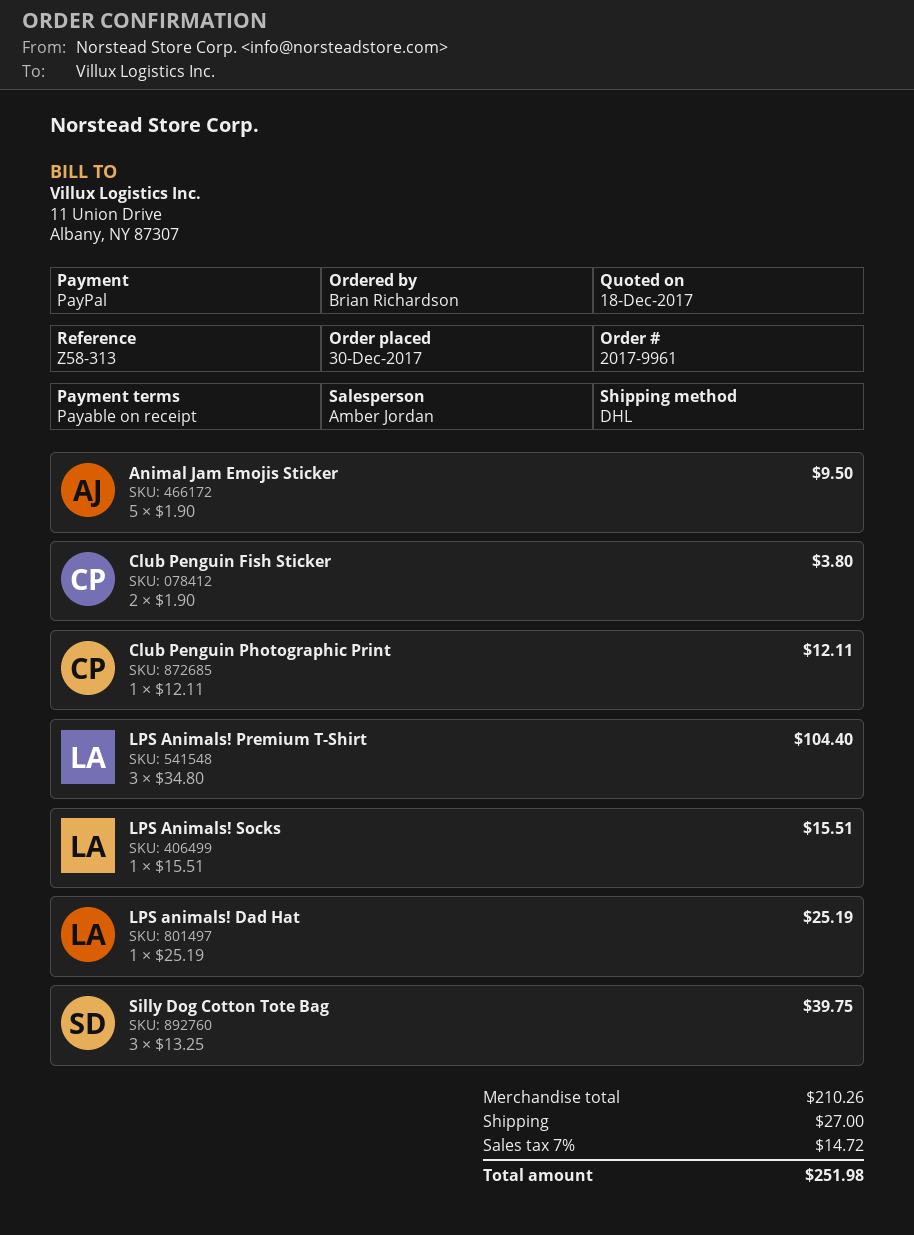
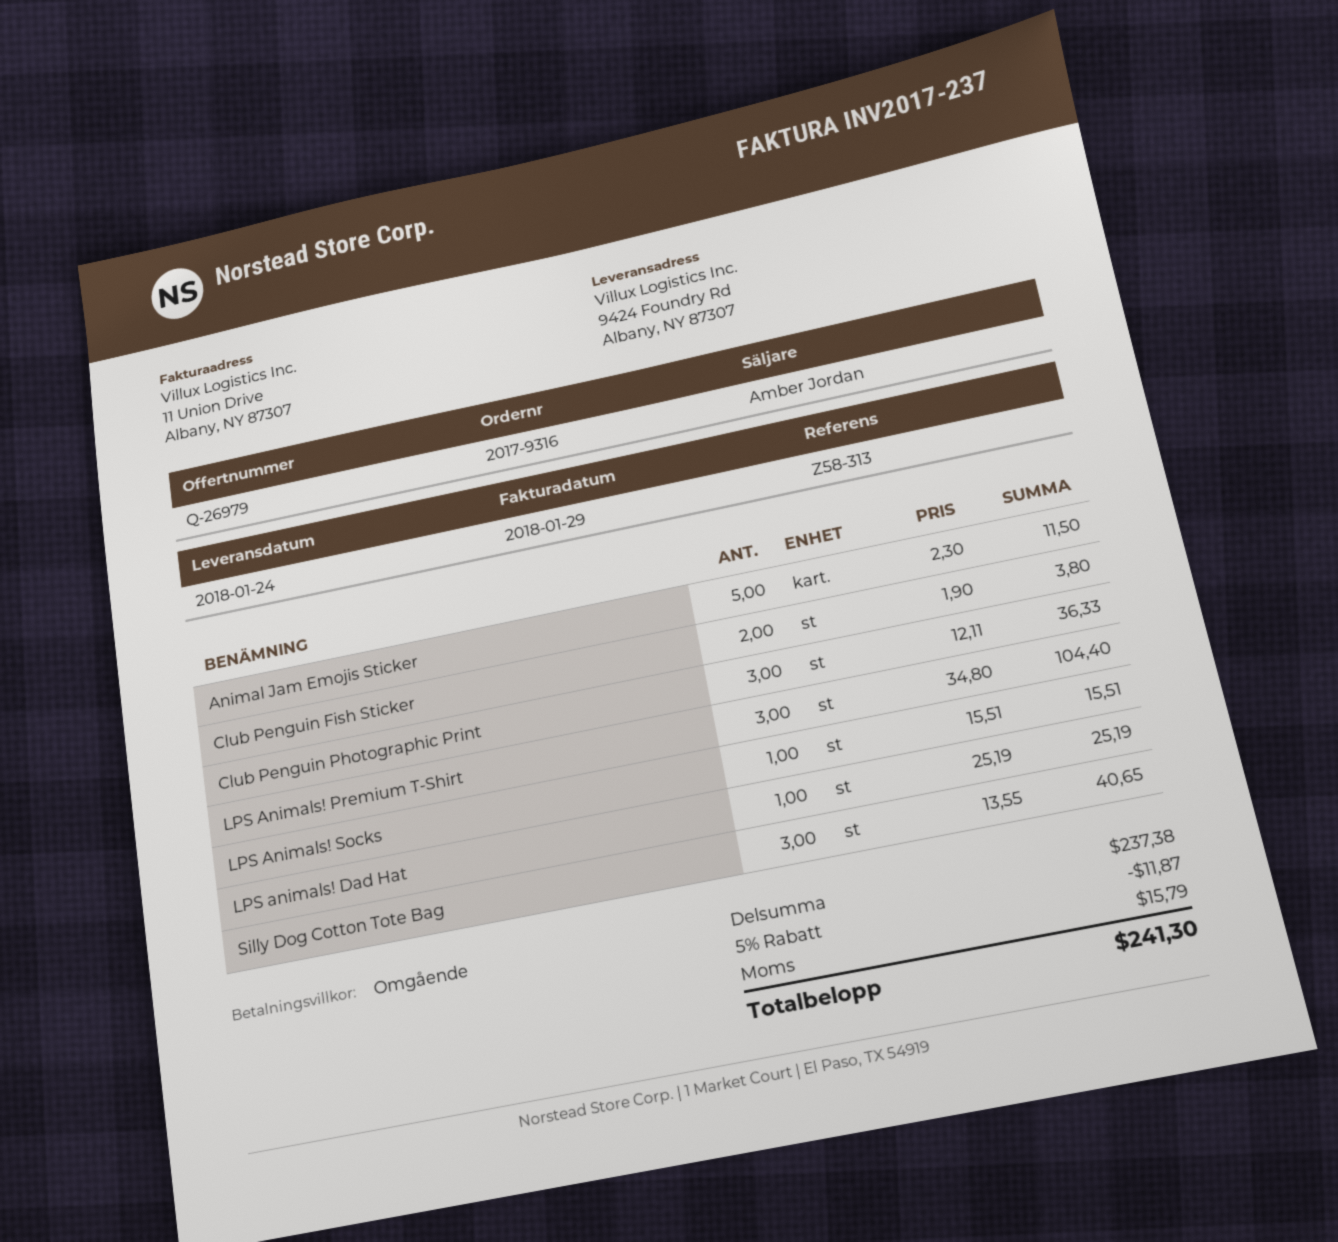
order number: 2017-9961 -> 2017-9316
Animal Jam Emojis Sticker: 5 x 1.90 = 9.50 -> 5 x 2.30 = 11.50
Club Penguin Photographic Print: 1 x 12.11 = 12.11 -> 3 x 12.11 = 36.33
Silly Dog Cotton Tote Bag: 3 x 13.25 = 39.75 -> 3 x 13.55 = 40.65
subtotal: 210.26 -> 237.38
discount: none -> 5% = 11.87
shipping: 27.00 -> none
tax: 14.72 -> 15.79
total: 251.98 -> 241.30

